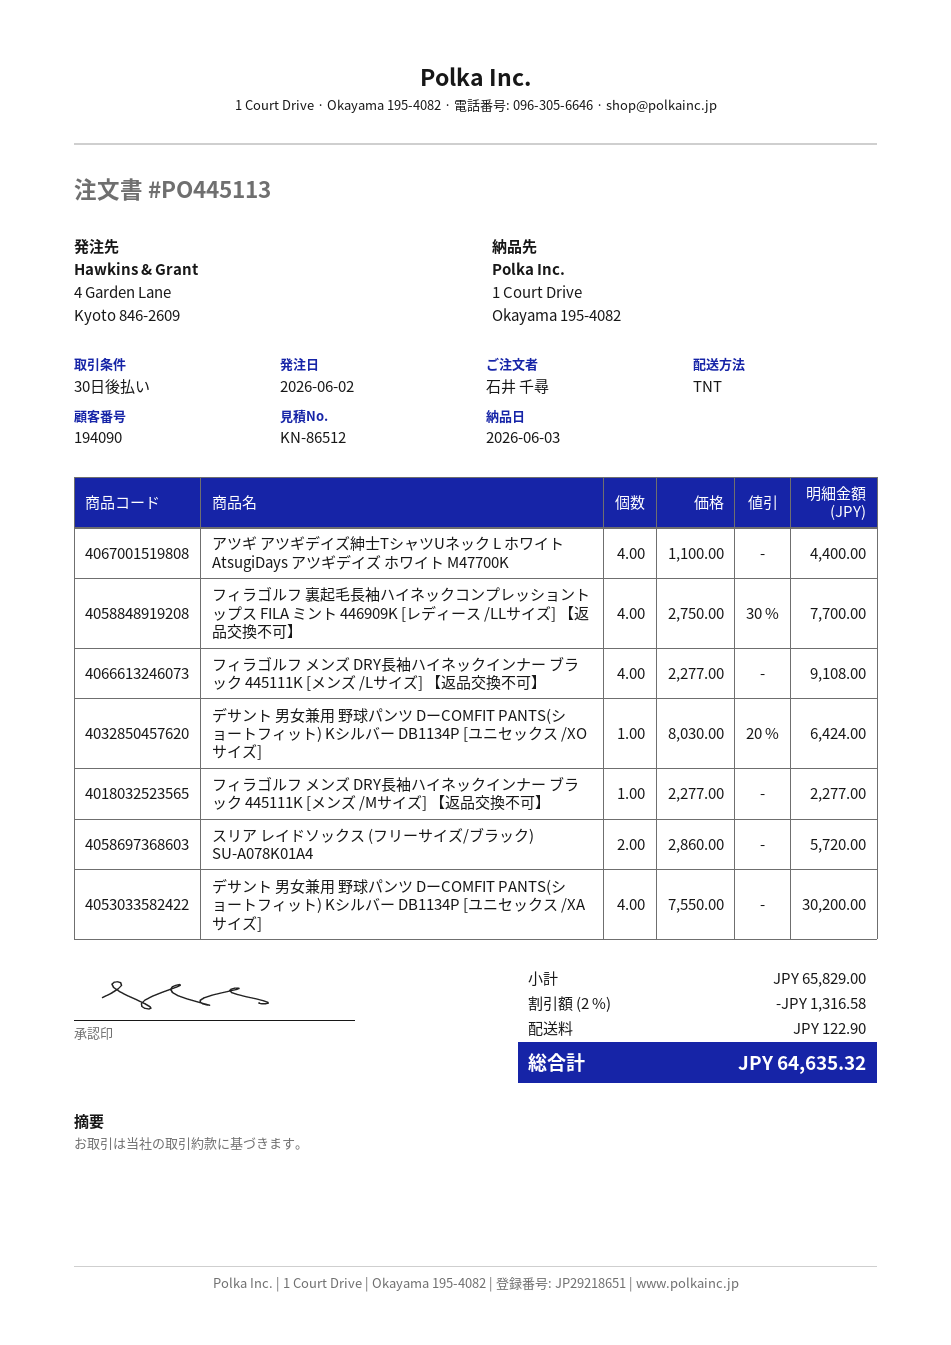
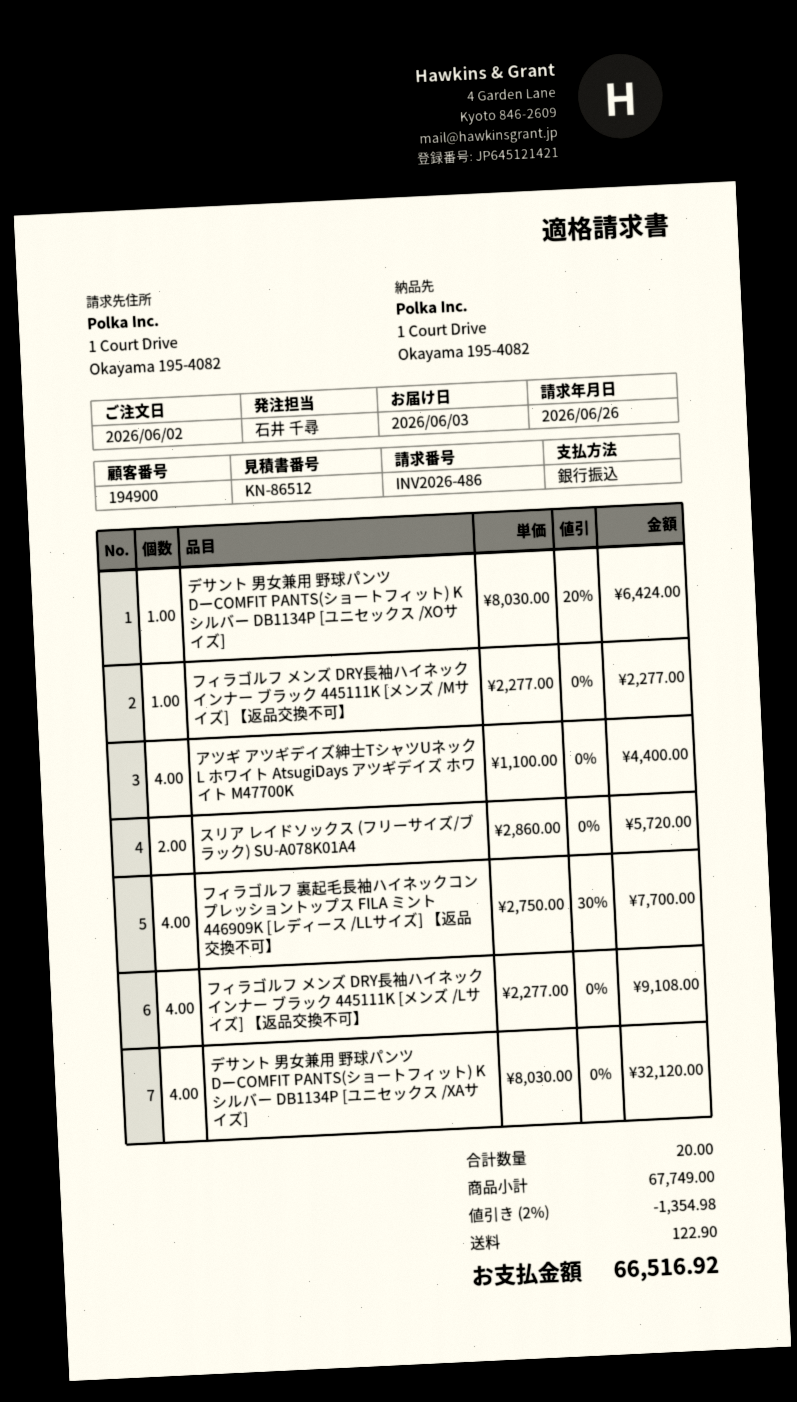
customer number: 194090 -> 194900
デサント 男女兼用 野球パンツ DーCOMFIT PANTS(ショートフィット) Kシルバー DB1134P [ユニセックス /XAサイズ]: 4 x 7550.00 = 30200.00 -> 4 x 8030.00 = 32120.00
subtotal: 65829.00 -> 67749.00
discount: 2% = 1316.58 -> 2% = 1354.98
total: 64635.32 -> 66516.92

